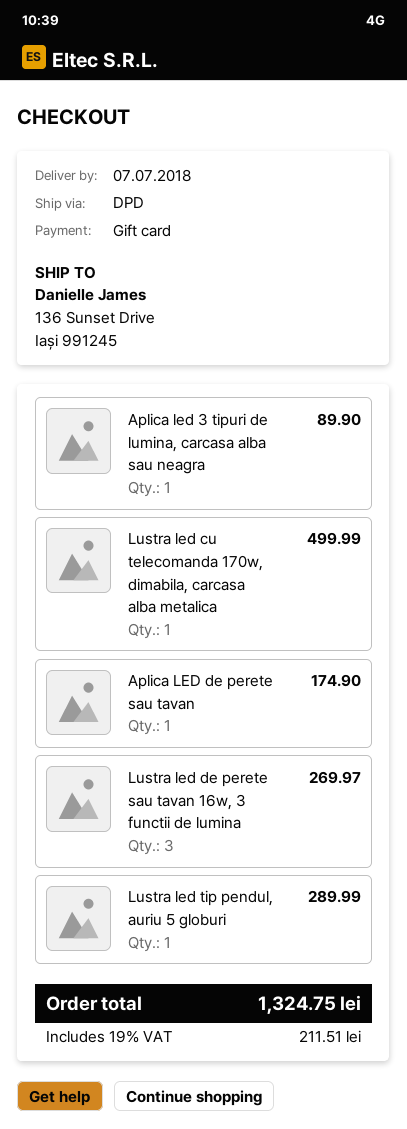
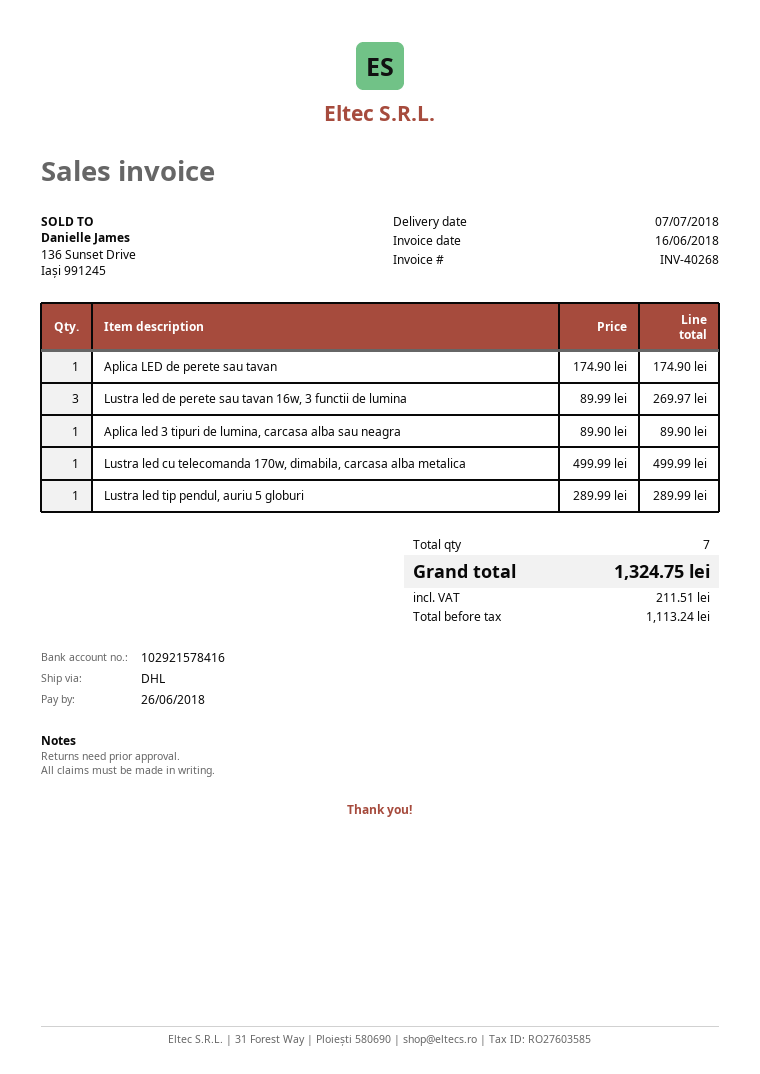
shipping method: DPD -> DHL

